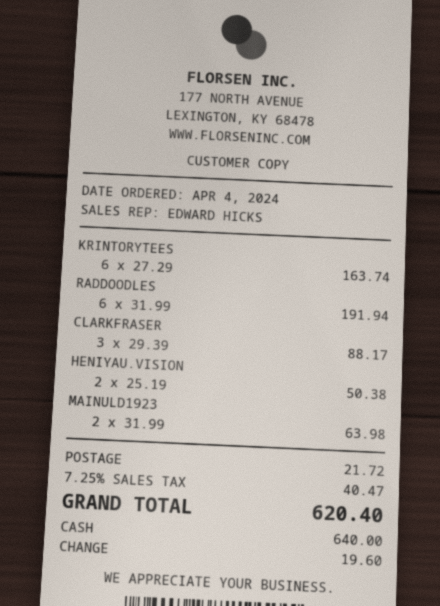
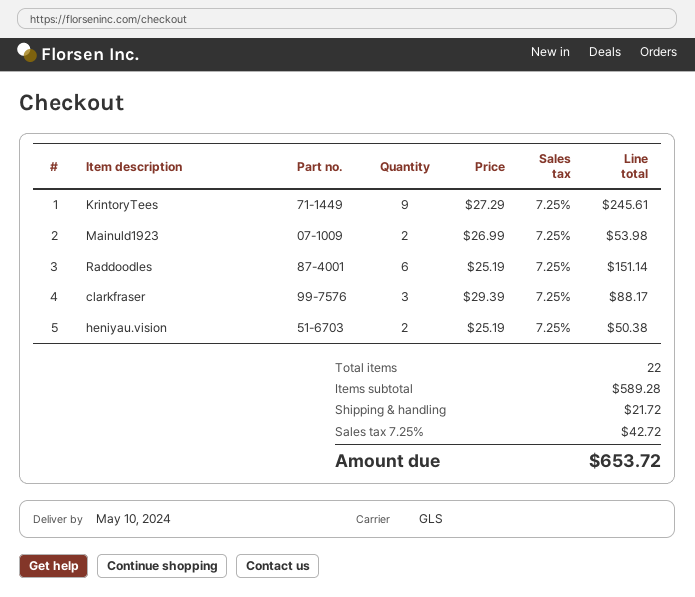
KRINTORYTEES: 6 x 27.29 = 163.74 -> 9 x 27.29 = 245.61
RADDOODLES: 6 x 31.99 = 191.94 -> 6 x 25.19 = 151.14
MAINULD1923: 2 x 31.99 = 63.98 -> 2 x 26.99 = 53.98
tax: 7.25% = 40.47 -> 7.25% = 42.72
total: 620.40 -> 653.72

